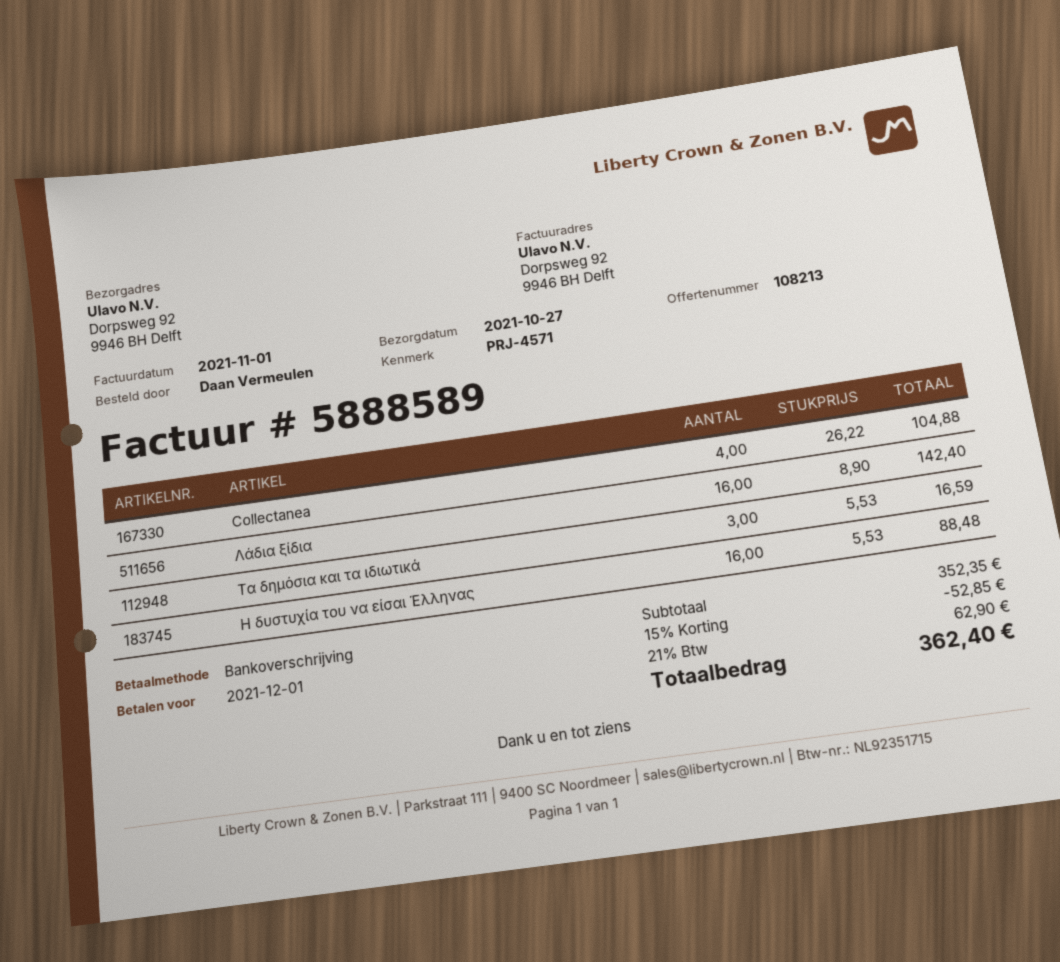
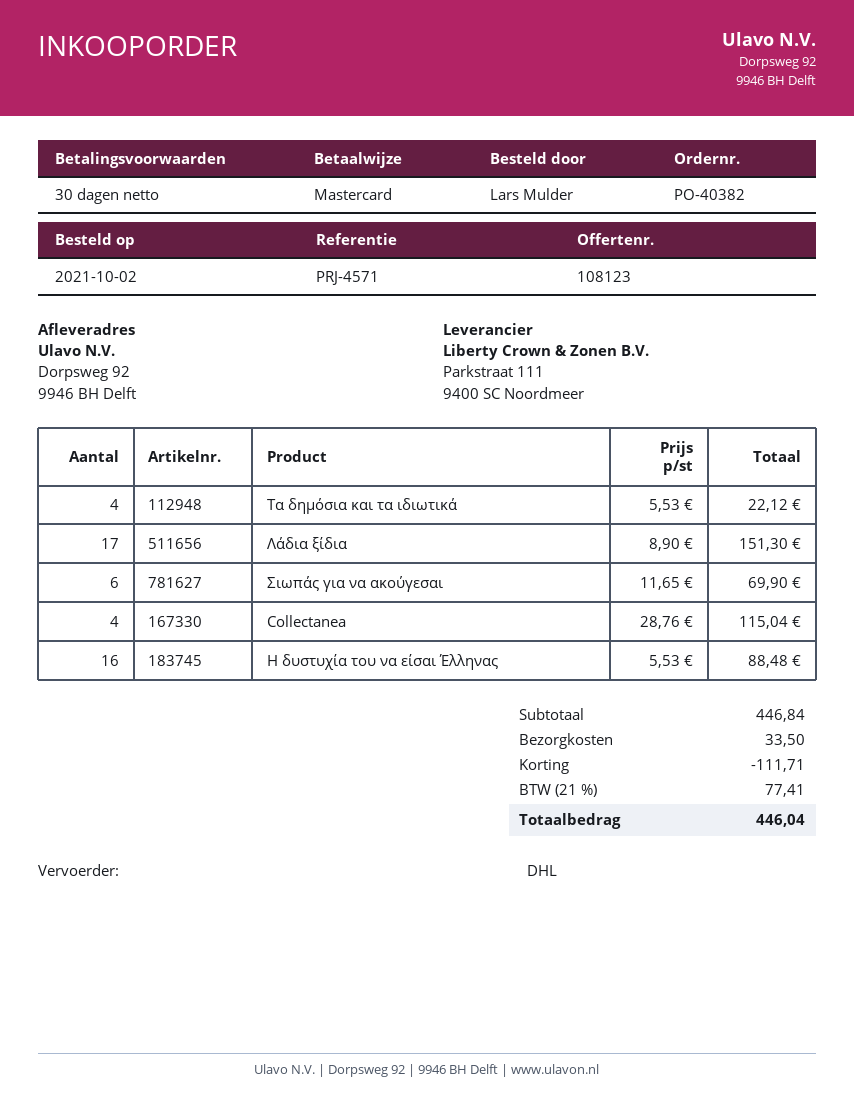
quote number: 108213 -> 108123
ordered by: Daan Vermeulen -> Lars Mulder
payment method: bank transfer -> Mastercard
Collectanea: 4 x 26.22 = 104.88 -> 4 x 28.76 = 115.04
Λάδια ξίδια: 16 x 8.90 = 142.40 -> 17 x 8.90 = 151.30
Τα δημόσια και τα ιδιωτικά: 3 x 5.53 = 16.59 -> 4 x 5.53 = 22.12
Σιωπάς για να ακούγεσαι: none -> 6 x 11.65 = 69.90
subtotal: 352.35 -> 446.84
discount: 52.85 -> 111.71
shipping: none -> 33.50
tax: 21% = 62.90 -> 21% = 77.41
total: 362.40 -> 446.04

